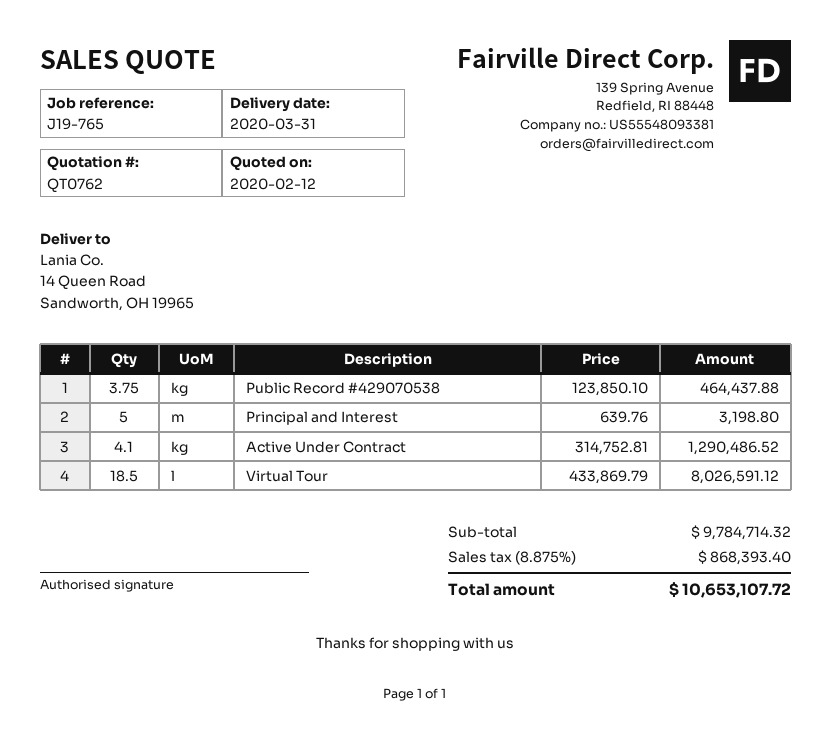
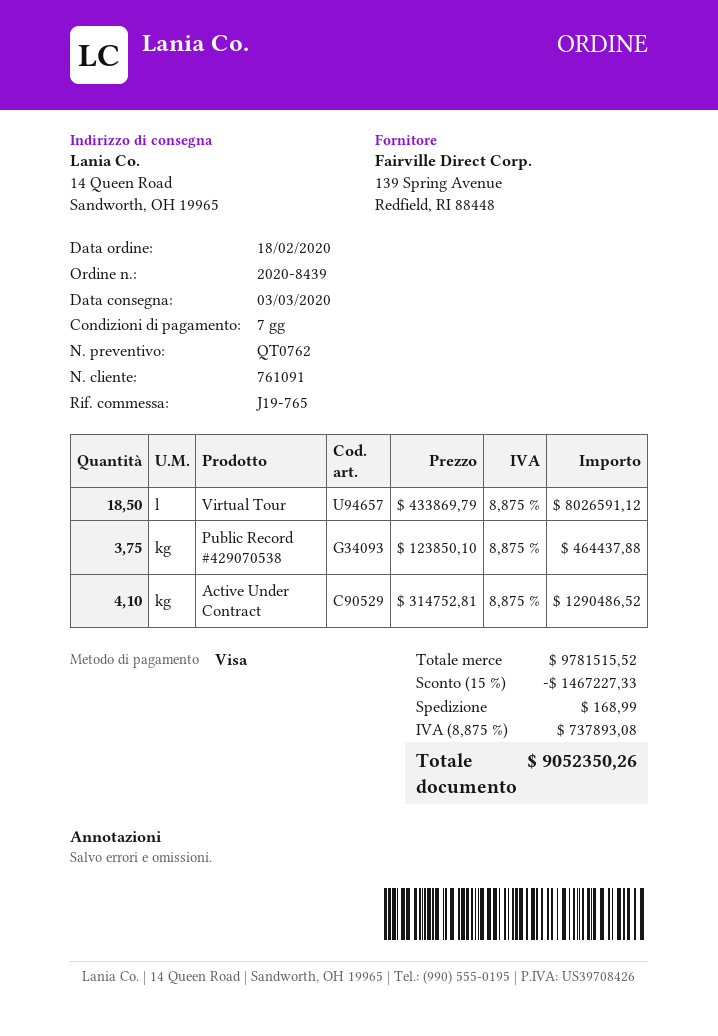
delivery date: 2020-03-31 -> 2020-03-03
Principal and Interest: 5 x 639.76 = 3198.80 -> none
subtotal: 9784714.32 -> 9781515.52
discount: none -> 15% = 1467227.33
shipping: none -> 168.99
tax: 8.875% = 868393.40 -> 8.875% = 737893.08
total: 10653107.72 -> 9052350.26

